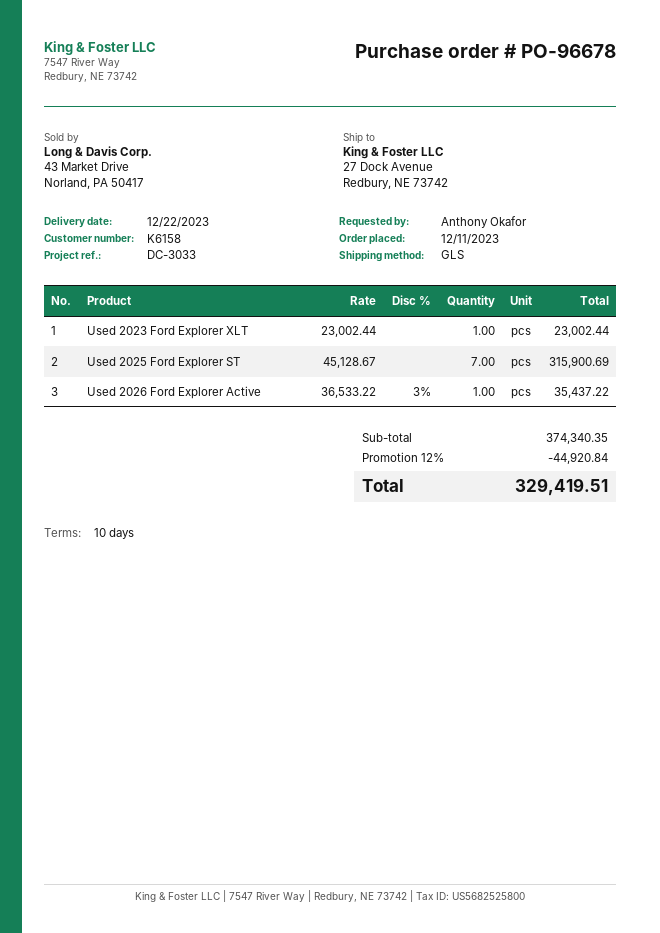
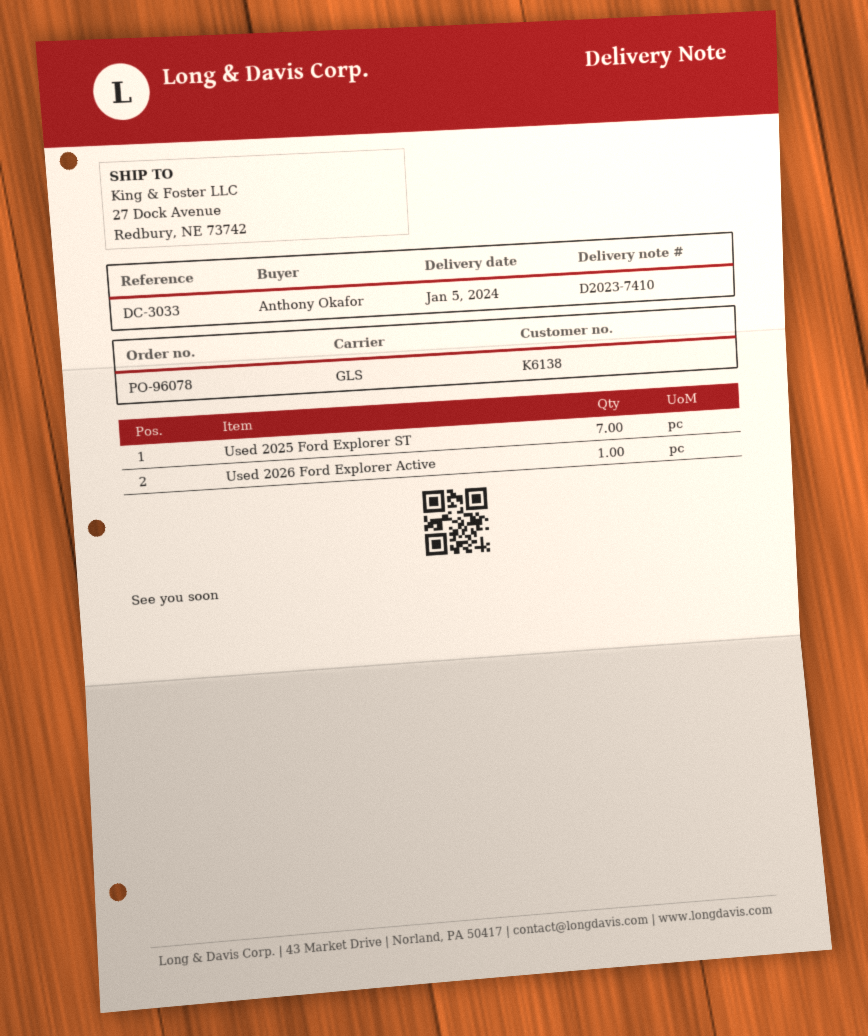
order number: PO-96678 -> PO-96078
delivery date: 2023-12-22 -> 2024-01-05
customer number: K6158 -> K6138
Used 2023 Ford Explorer XLT: 1 -> none

